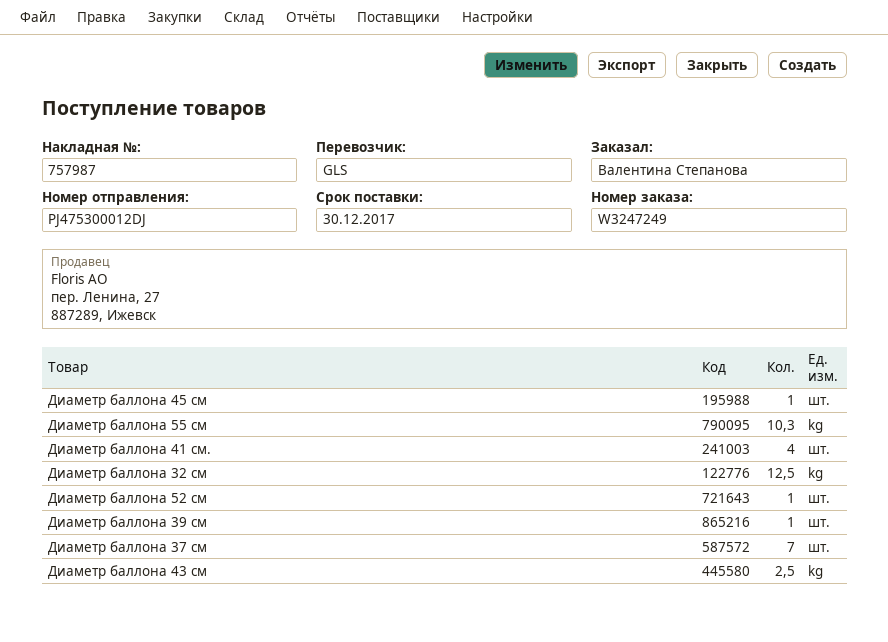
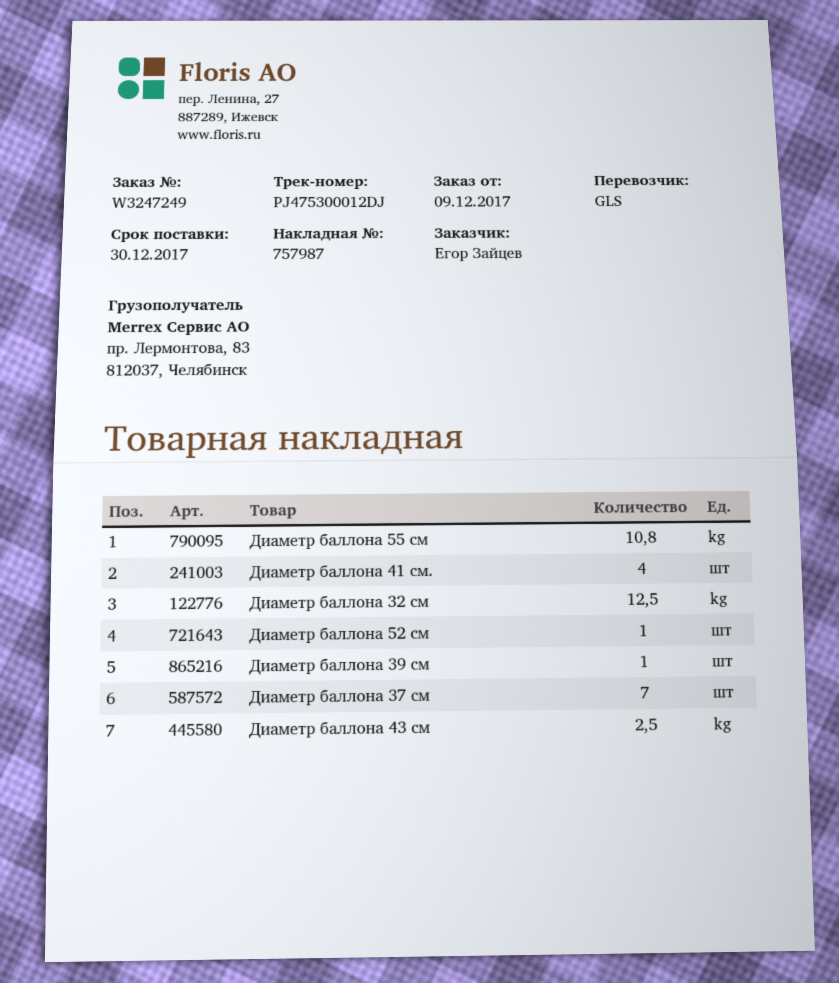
ordered by: Валентина Степанова -> Егор Зайцев
Диаметр баллона 45 см: 1 -> none
Диаметр баллона 55 см: 10.3 -> 10.8

